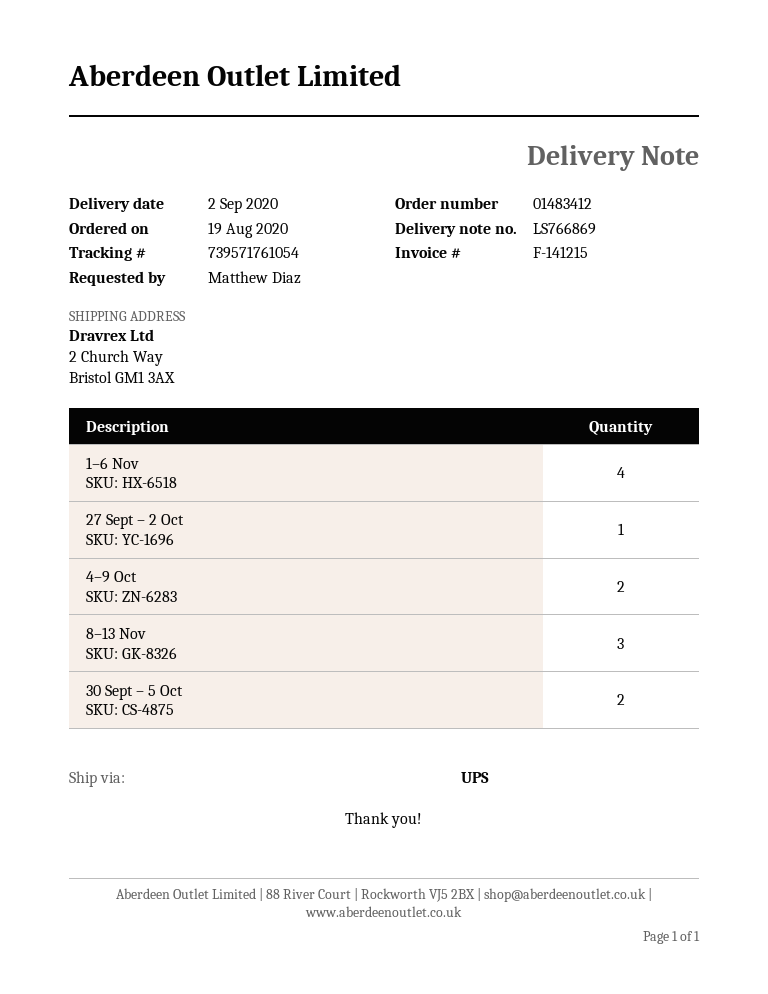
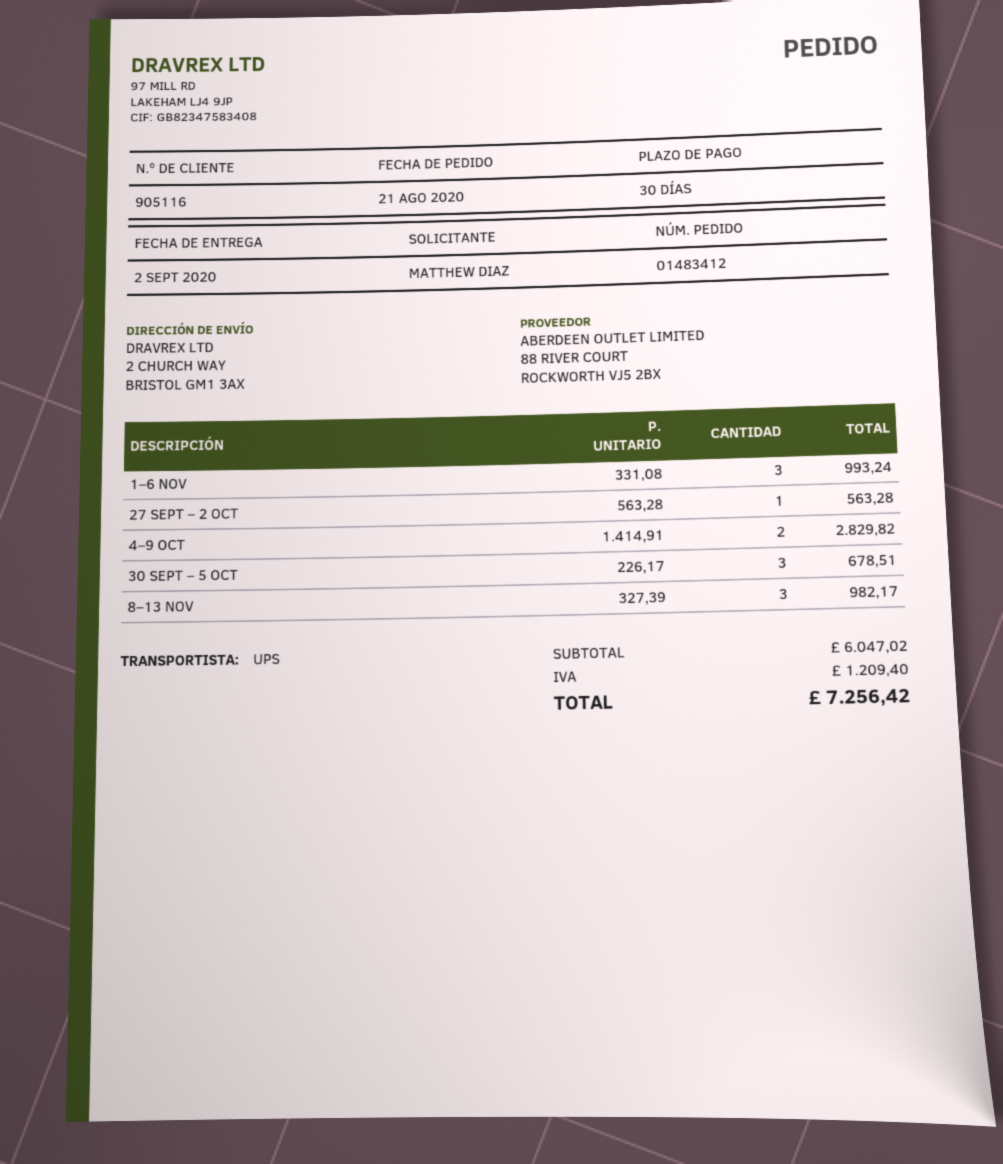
order date: 2020-08-19 -> 2020-08-21
1–6 Nov: 4 -> 3
30 Sept – 5 Oct: 2 -> 3

